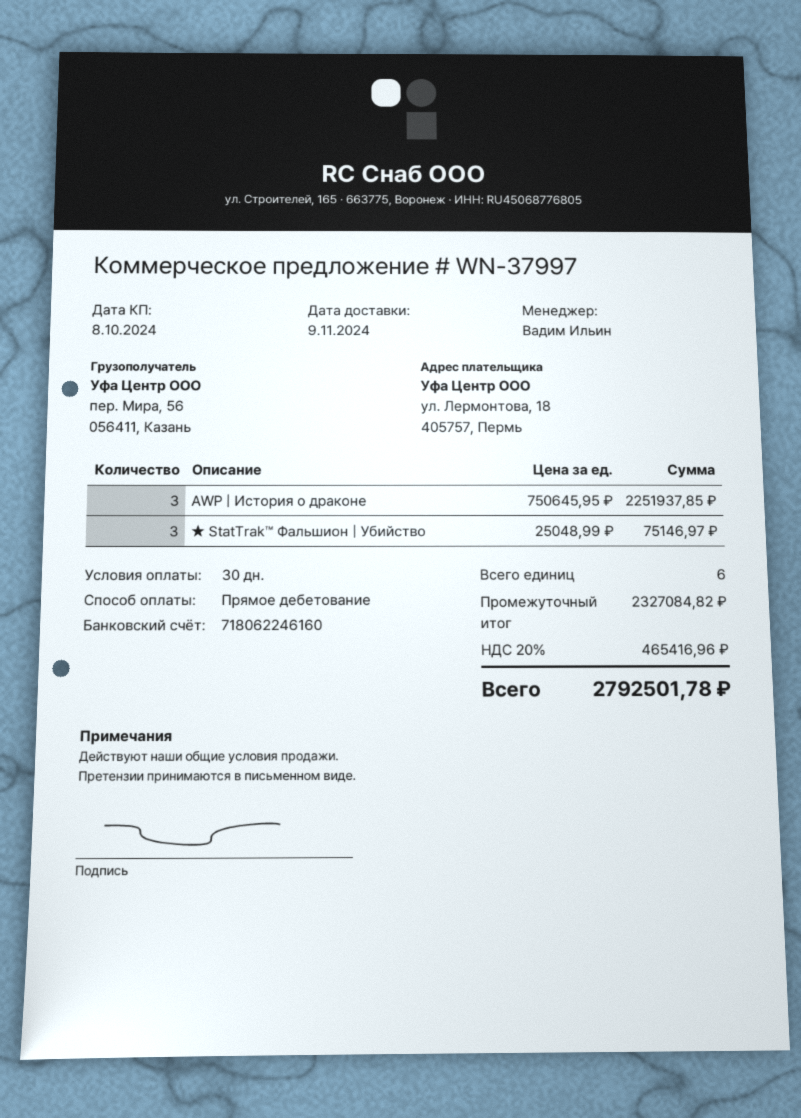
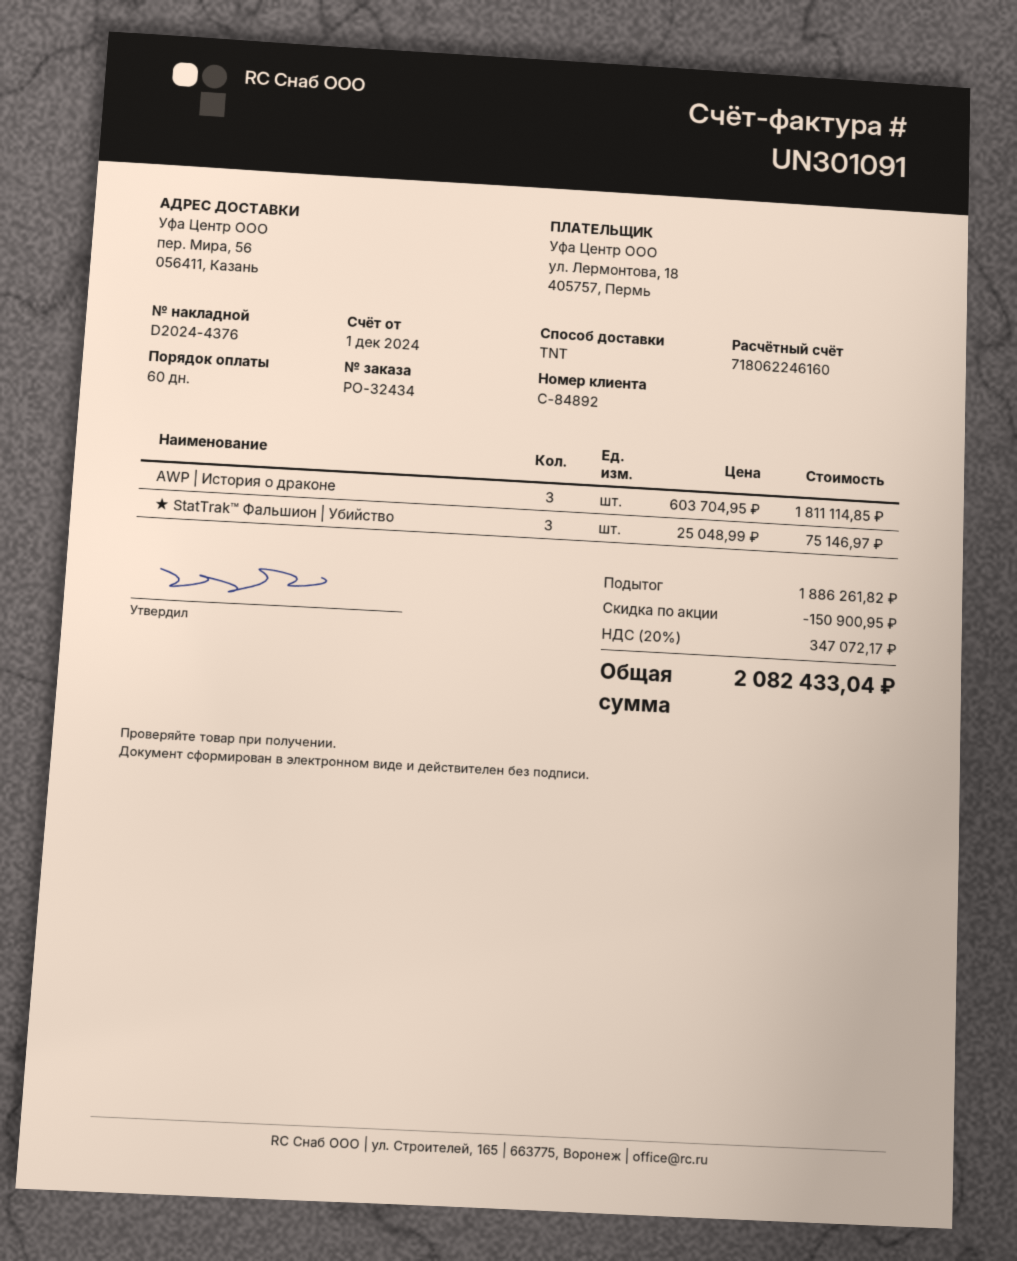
payment terms: 30 days -> 60 days
AWP | История о драконе: 3 x 750645.95 = 2251937.85 -> 3 x 603704.95 = 1811114.85
subtotal: 2327084.82 -> 1886261.82
discount: none -> 150900.95
tax: 20% = 465416.96 -> 20% = 347072.17
total: 2792501.78 -> 2082433.04

